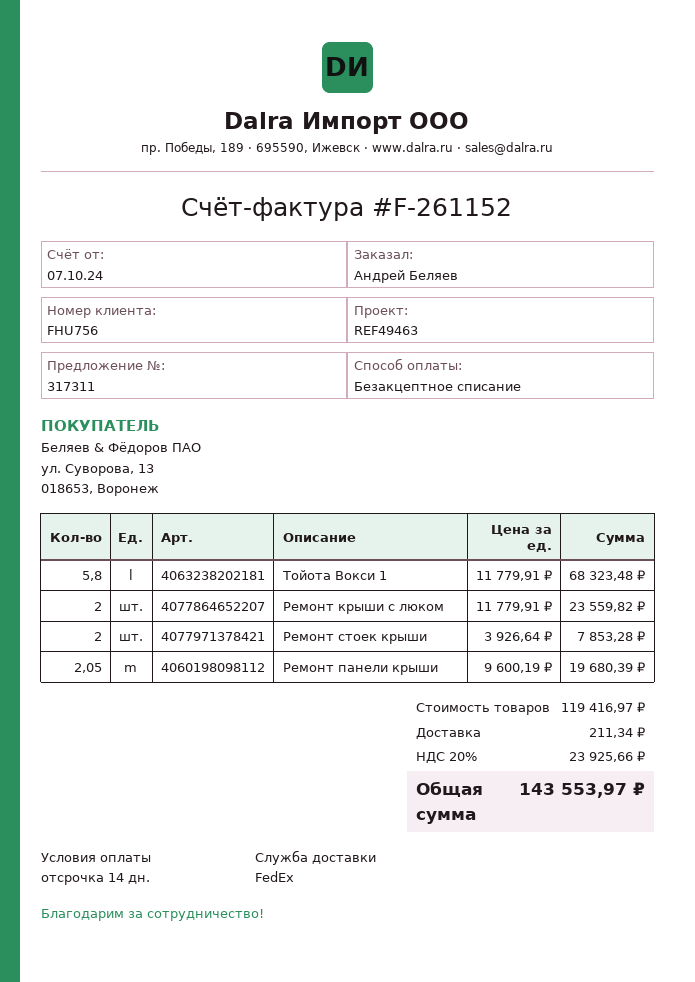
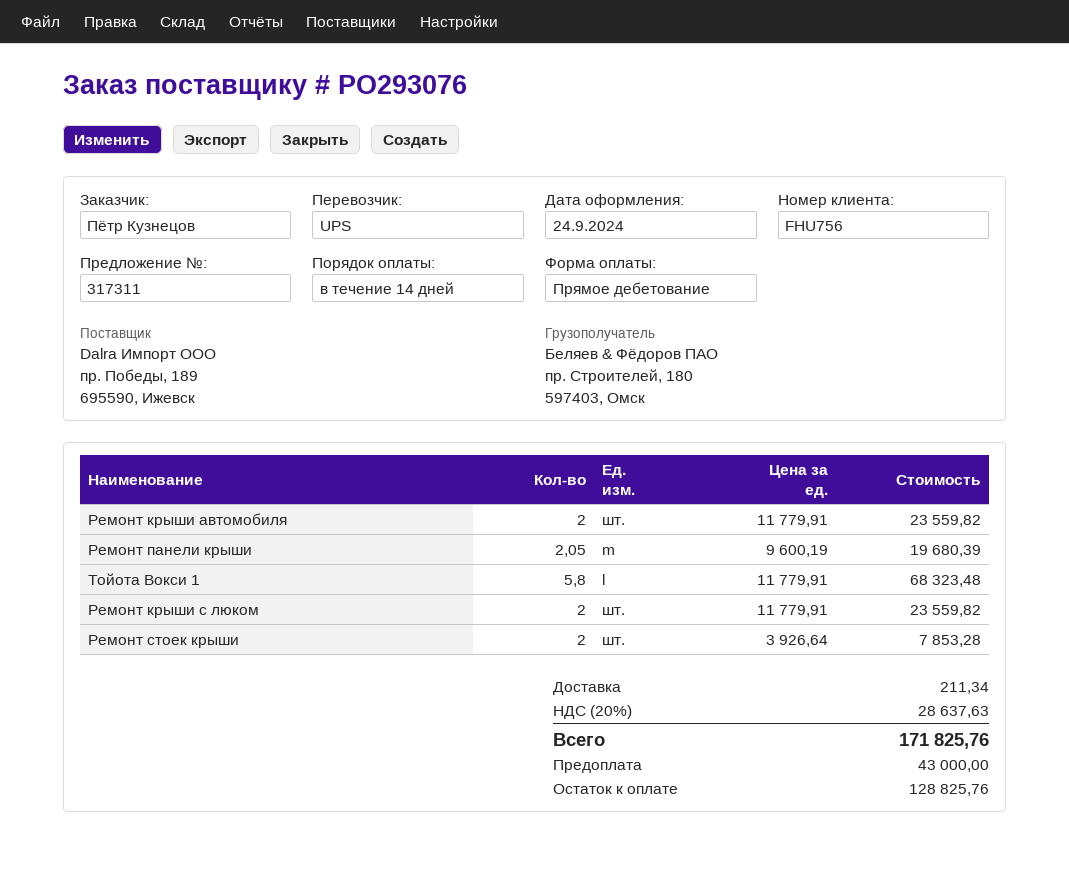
ordered by: Андрей Беляев -> Пётр Кузнецов
shipping method: FedEx -> UPS
Ремонт крыши автомобиля: none -> 2 x 11779.91 = 23559.82
tax: 20% = 23925.66 -> 20% = 28637.63
total: 143553.97 -> 171825.76

